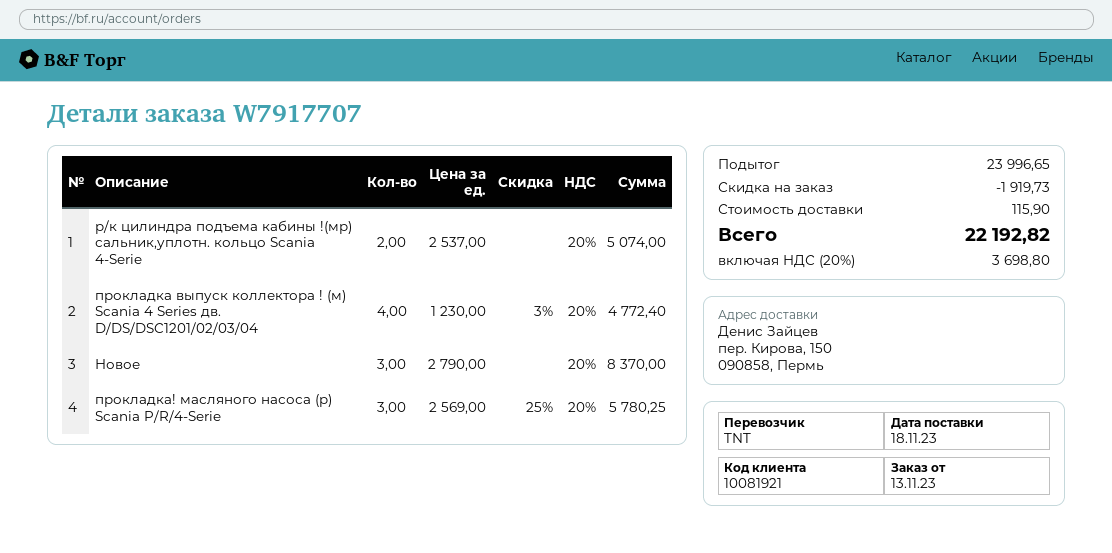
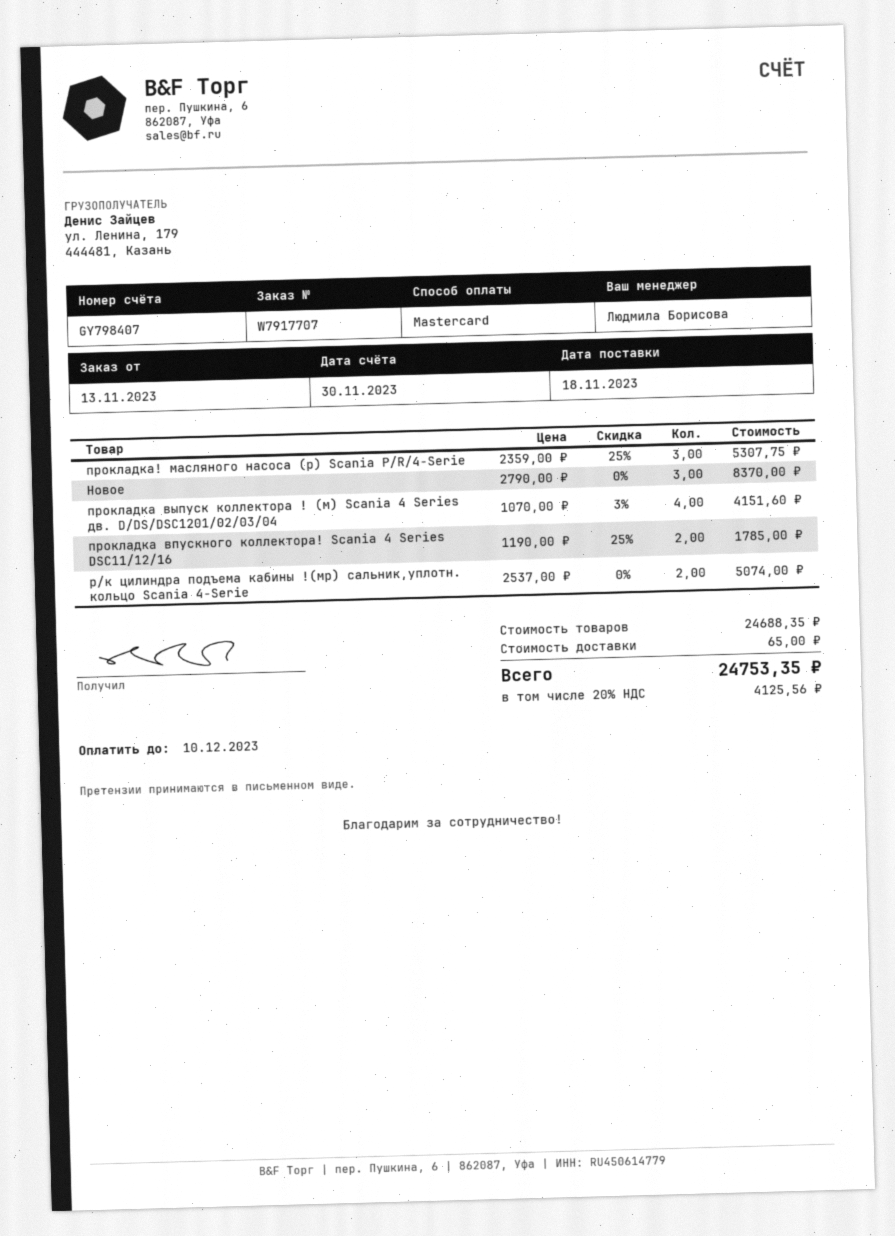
ship to: пер. Кирова, 150, 090858, Пермь -> ул. Ленина, 179, 444481, Казань
прокладка выпуск коллектора ! (м) Scania 4 Series дв. D/DS/DSC1201/02/03/04: 4 x 1230.00 - 3% = 4772.40 -> 4 x 1070.00 - 3% = 4151.60
прокладка! масляного насоса (р) Scania P/R/4-Serie: 3 x 2569.00 - 25% = 5780.25 -> 3 x 2359.00 - 25% = 5307.75
прокладка впускного коллектора! Scania 4 Series DSC11/12/16: none -> 2 x 1190.00 - 25% = 1785.00
subtotal: 23996.65 -> 24688.35
discount: 1919.73 -> none
shipping: 115.90 -> 65.00
tax: 20% = 3698.80 -> 20% = 4125.56
total: 22192.82 -> 24753.35

